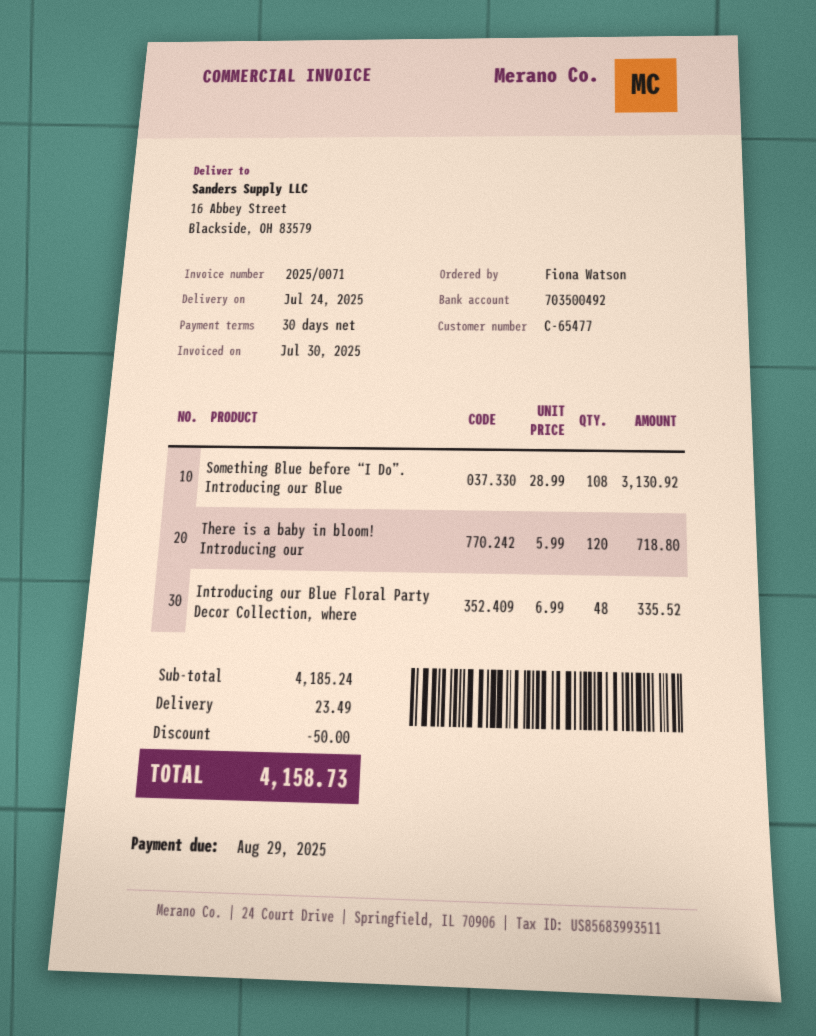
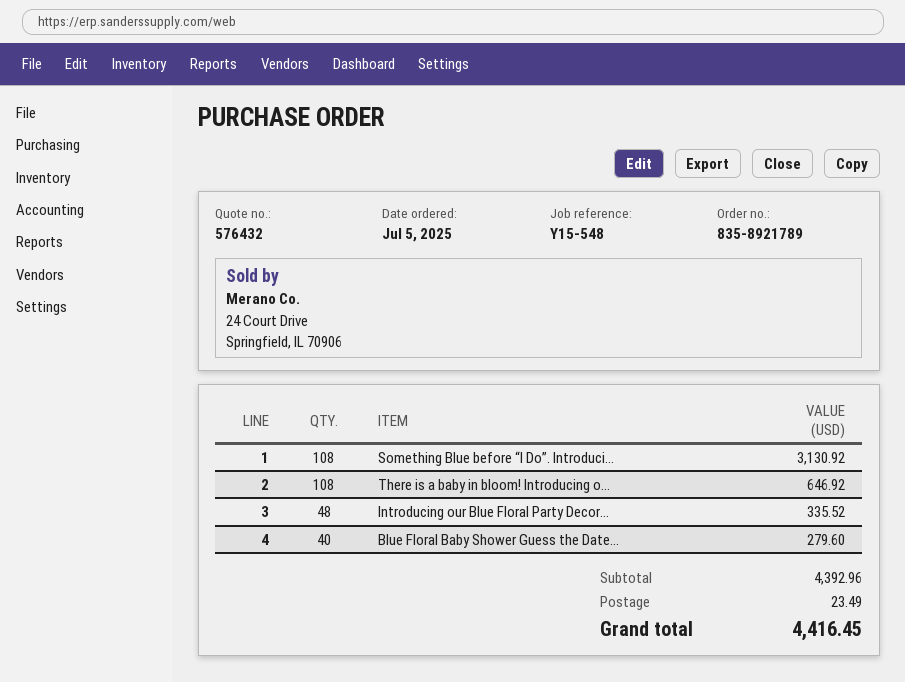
There is a baby in bloom! Introducing our: 120 for 718.80 -> 108 for 646.92
Blue Floral Baby Shower Guess the Date...: none -> 40 for 279.60
subtotal: 4185.24 -> 4392.96
discount: 50.00 -> none
total: 4158.73 -> 4416.45

